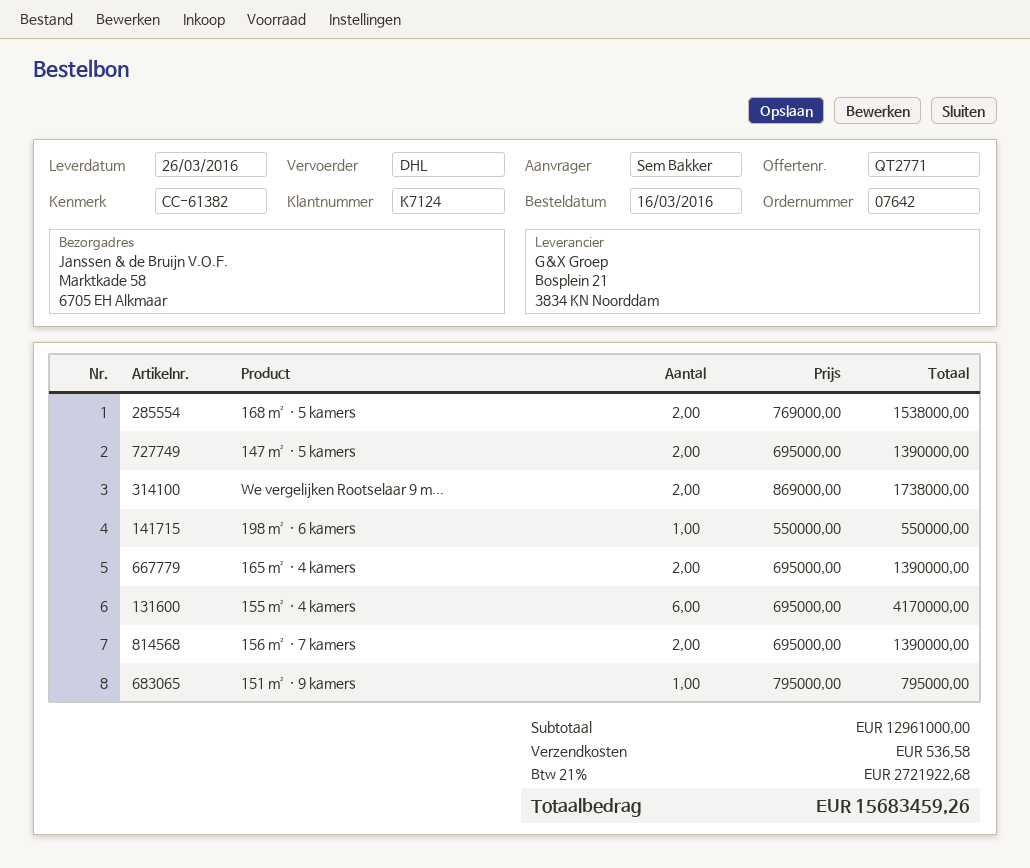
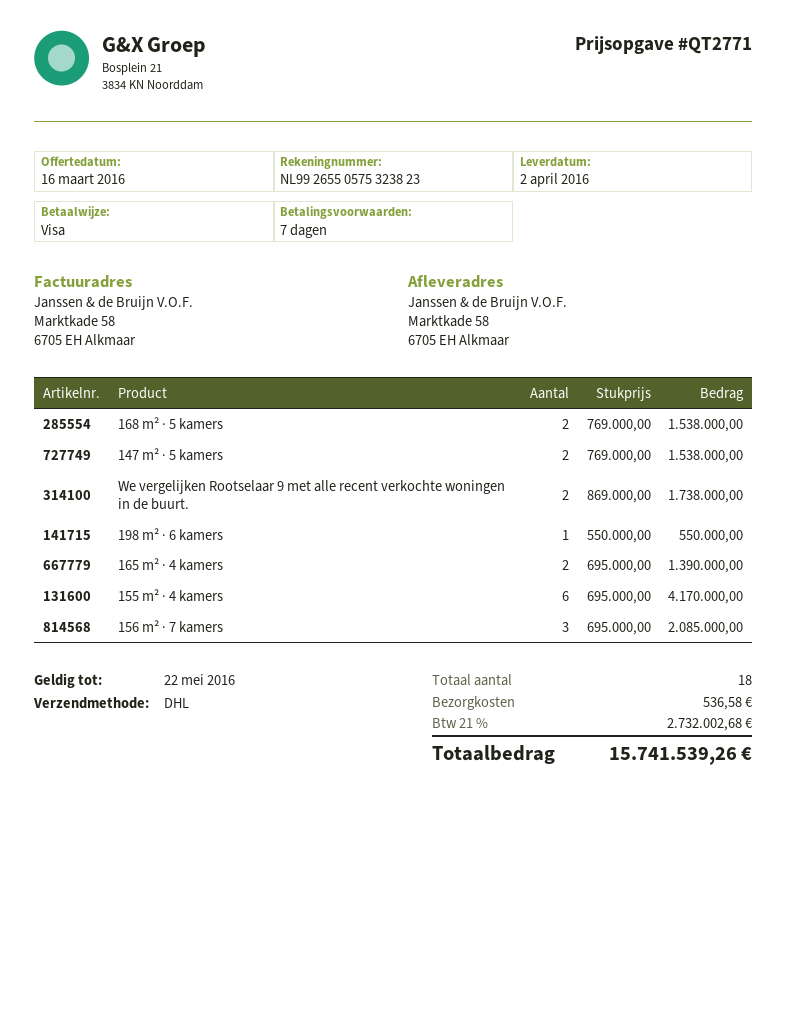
delivery date: 2016-03-26 -> 2016-04-02
147 m² · 5 kamers: 2 x 695000.00 = 1390000.00 -> 2 x 769000.00 = 1538000.00
156 m² · 7 kamers: 2 x 695000.00 = 1390000.00 -> 3 x 695000.00 = 2085000.00
151 m² · 9 kamers: 1 x 795000.00 = 795000.00 -> none
tax: 21% = 2721922.68 -> 21% = 2732002.68
total: 15683459.26 -> 15741539.26

